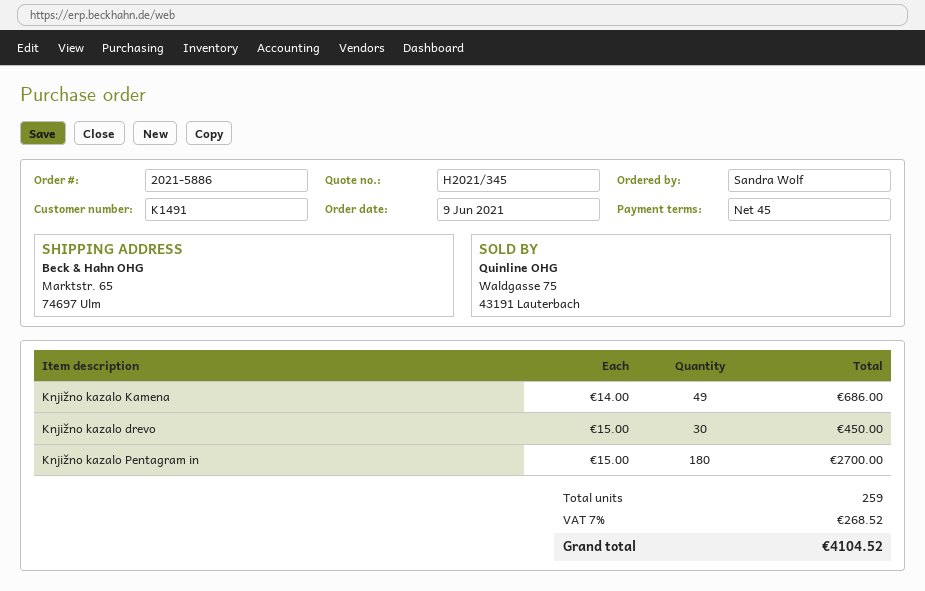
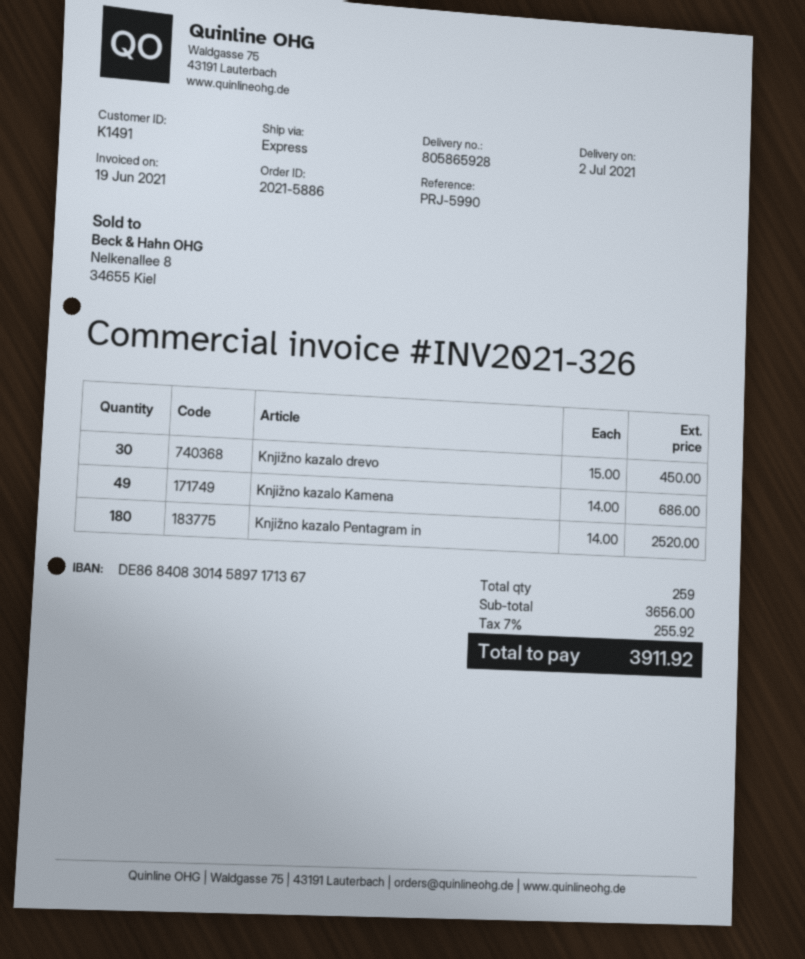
Knjižno kazalo Pentagram in: 180 x 15.00 = 2700.00 -> 180 x 14.00 = 2520.00
tax: 7% = 268.52 -> 7% = 255.92
total: 4104.52 -> 3911.92

